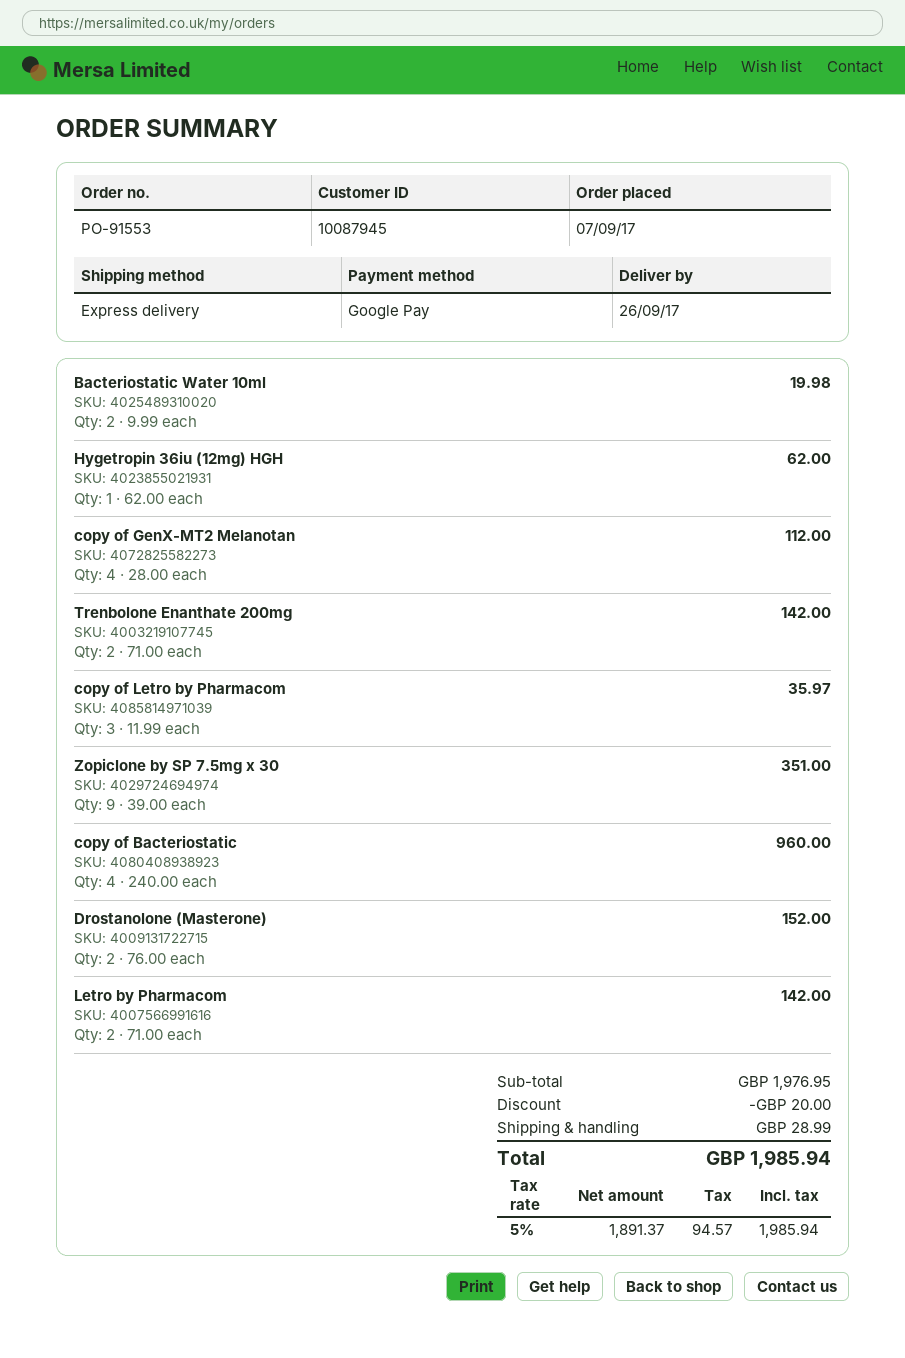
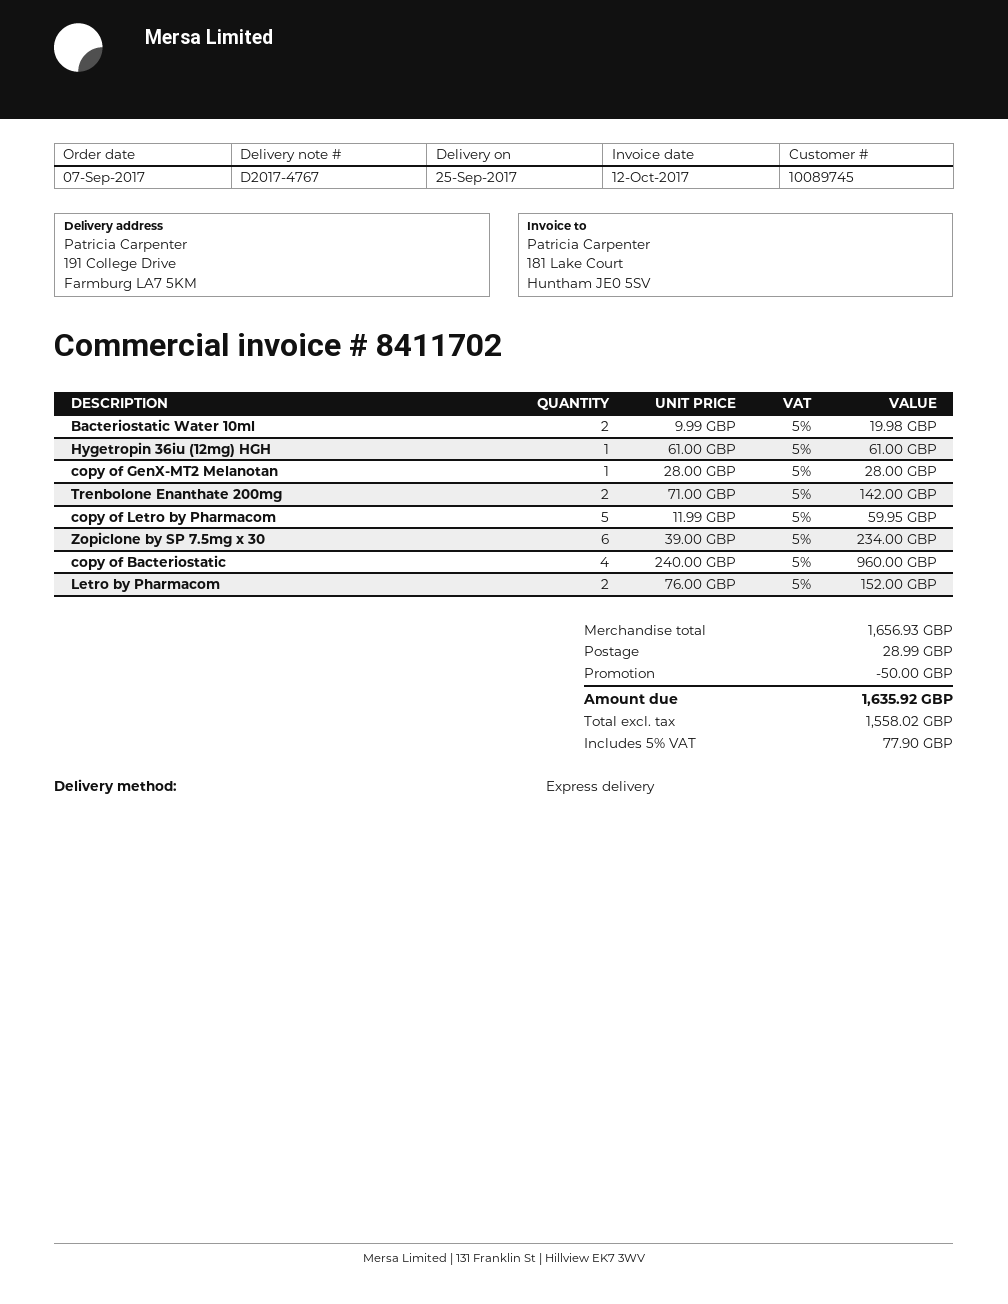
delivery date: 2017-09-26 -> 2017-09-25
customer number: 10087945 -> 10089745
Hygetropin 36iu (12mg) HGH: 1 x 62.00 = 62.00 -> 1 x 61.00 = 61.00
copy of GenX-MT2 Melanotan: 4 x 28.00 = 112.00 -> 1 x 28.00 = 28.00
copy of Letro by Pharmacom: 3 x 11.99 = 35.97 -> 5 x 11.99 = 59.95
Zopiclone by SP 7.5mg x 30: 9 x 39.00 = 351.00 -> 6 x 39.00 = 234.00
Drostanolone (Masterone): 2 x 76.00 = 152.00 -> none
Letro by Pharmacom: 2 x 71.00 = 142.00 -> 2 x 76.00 = 152.00
subtotal: 1976.95 -> 1656.93
discount: 20.00 -> 50.00
net: 1891.37 -> 1558.02
tax: 5% = 94.57 -> 5% = 77.90
total: 1985.94 -> 1635.92

